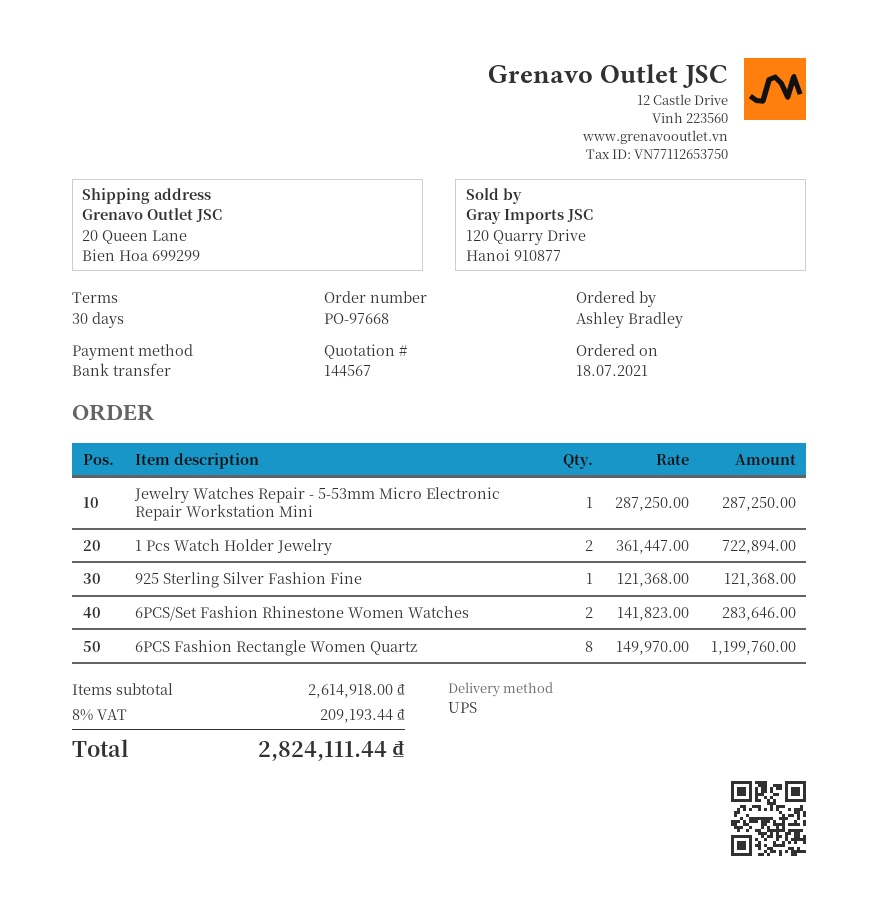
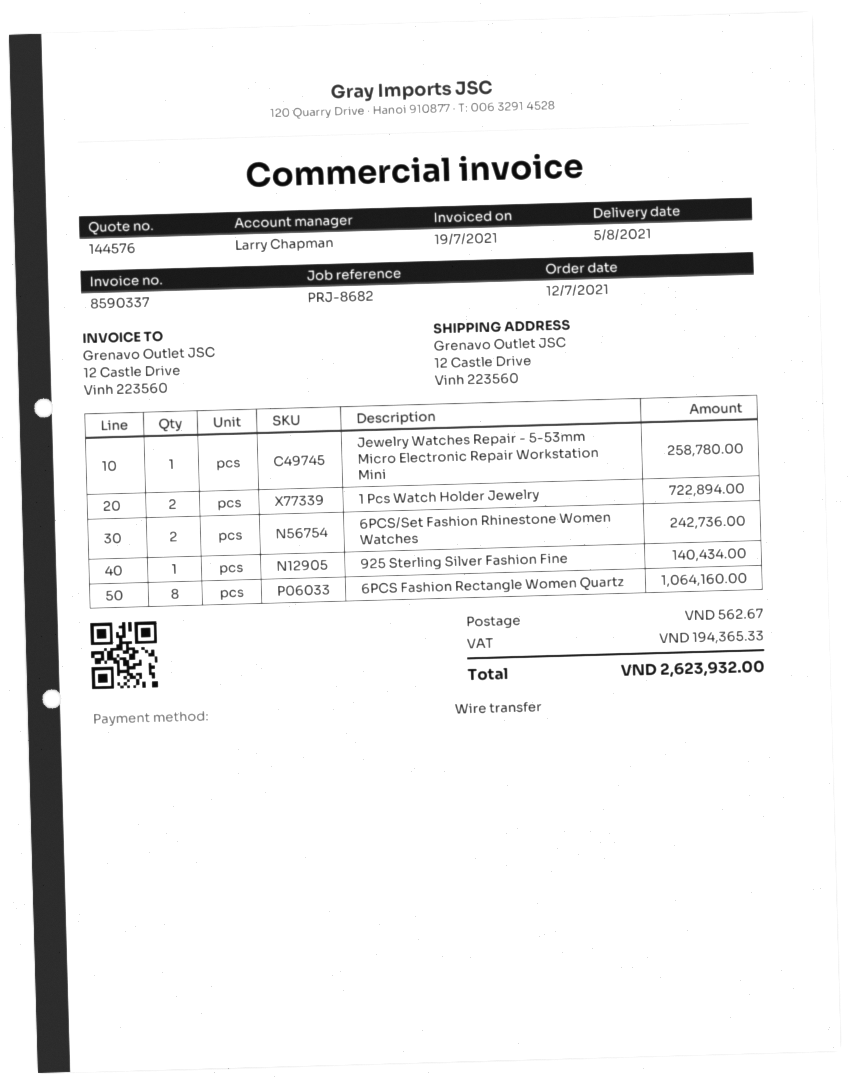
quote number: 144567 -> 144576
order date: 2021-07-18 -> 2021-07-12
ship to: 20 Queen Lane, Bien Hoa 699299 -> 12 Castle Drive, Vinh 223560
Jewelry Watches Repair - 5-53mm Micro Electronic Repair Workstation Mini: 1 for 287250.00 -> 1 for 258780.00
925 Sterling Silver Fashion Fine: 1 for 121368.00 -> 1 for 140434.00
6PCS/Set Fashion Rhinestone Women Watches: 2 for 283646.00 -> 2 for 242736.00
6PCS Fashion Rectangle Women Quartz: 8 for 1199760.00 -> 8 for 1064160.00
shipping: none -> 562.67
tax: 209193.44 -> 194365.33
total: 2824111.44 -> 2623932.00

